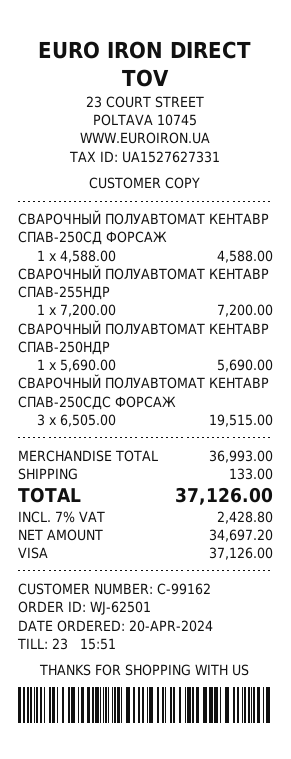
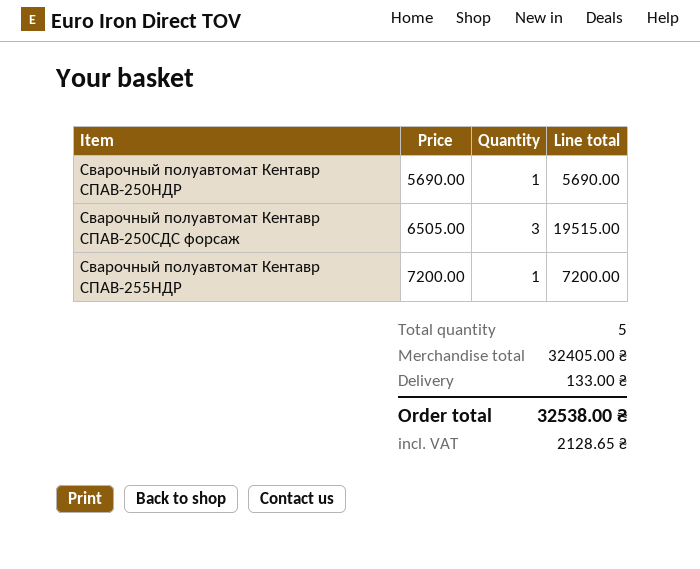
СВАРОЧНЫЙ ПОЛУАВТОМАТ КЕНТАВР СПАВ-250СД ФОРСАЖ: 1 x 4588.00 = 4588.00 -> none
subtotal: 36993.00 -> 32405.00
tax: 2428.80 -> 2128.65
total: 37126.00 -> 32538.00

